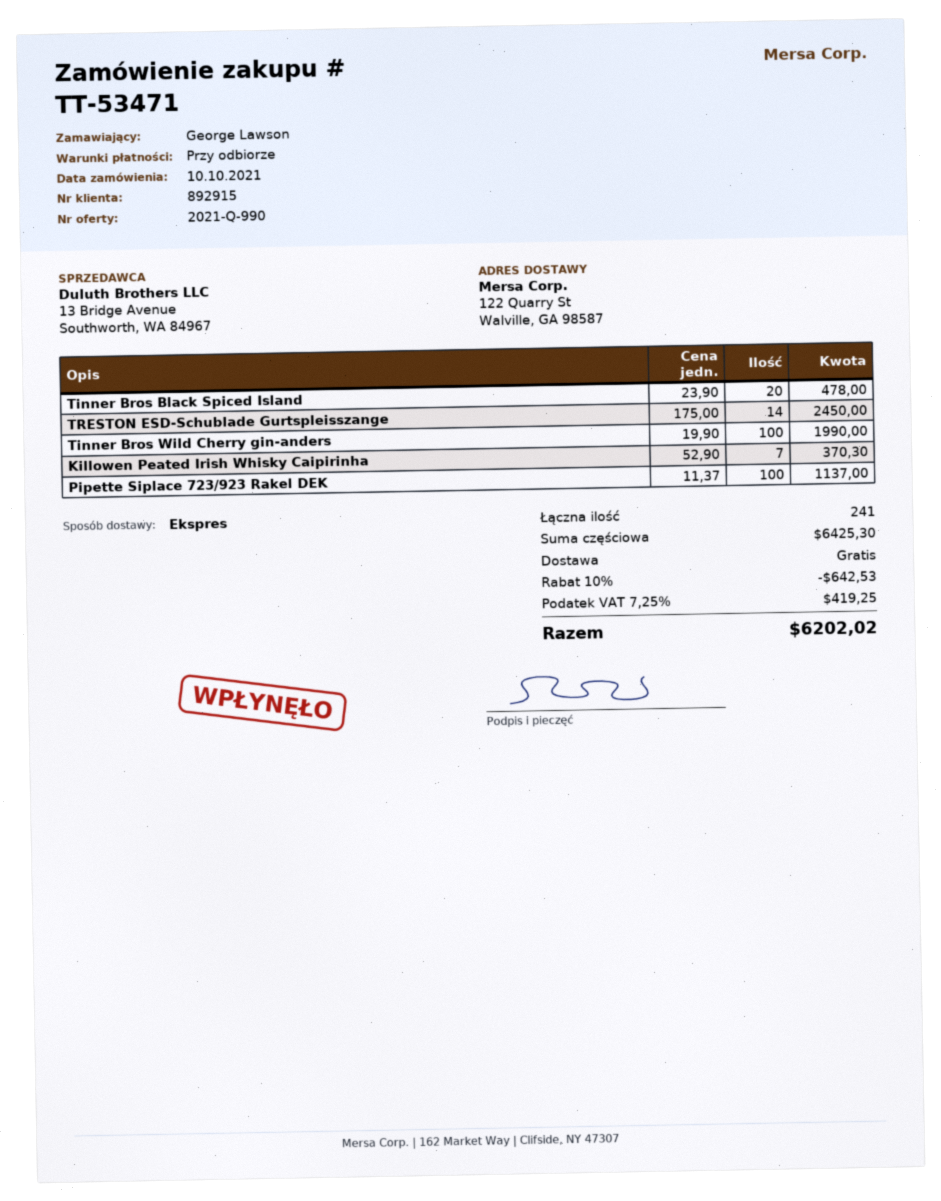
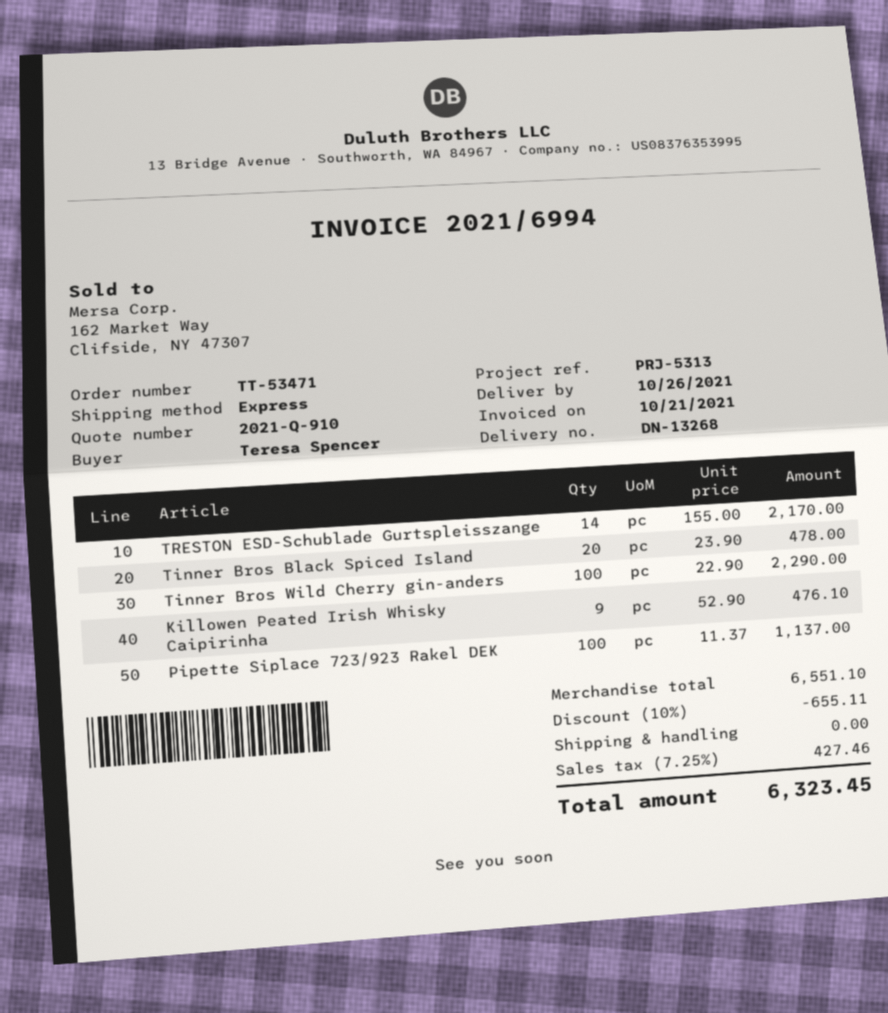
quote number: 2021-Q-990 -> 2021-Q-910
ordered by: George Lawson -> Teresa Spencer
TRESTON ESD-Schublade Gurtspleisszange: 14 x 175.00 = 2450.00 -> 14 x 155.00 = 2170.00
Tinner Bros Wild Cherry gin-anders: 100 x 19.90 = 1990.00 -> 100 x 22.90 = 2290.00
Killowen Peated Irish Whisky Caipirinha: 7 x 52.90 = 370.30 -> 9 x 52.90 = 476.10
subtotal: 6425.30 -> 6551.10
discount: 10% = 642.53 -> 10% = 655.11
tax: 7.25% = 419.25 -> 7.25% = 427.46
total: 6202.02 -> 6323.45

